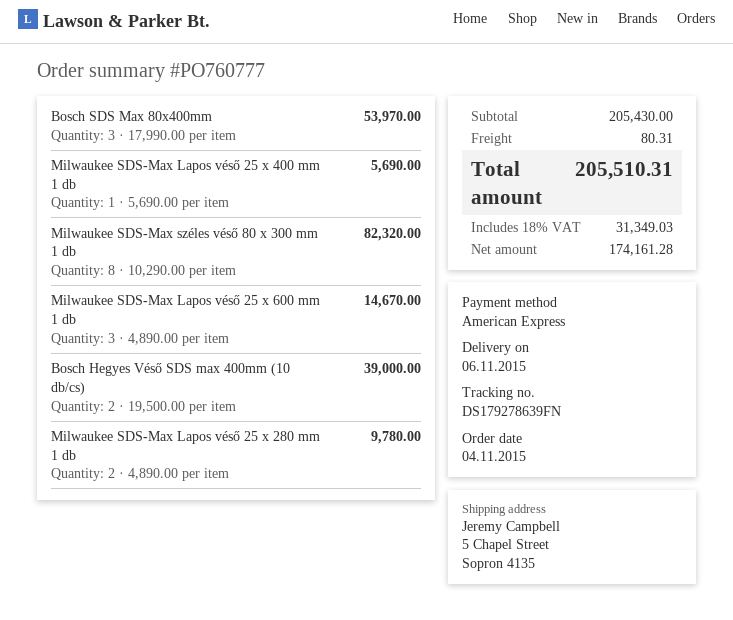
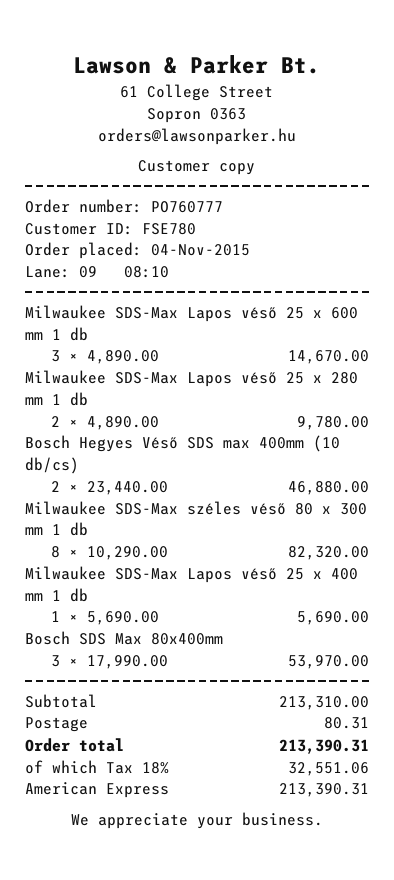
Bosch Hegyes Véső SDS max 400mm (10 db/cs): 2 x 19500.00 = 39000.00 -> 2 x 23440.00 = 46880.00
subtotal: 205430.00 -> 213310.00
tax: 18% = 31349.03 -> 18% = 32551.06
total: 205510.31 -> 213390.31

